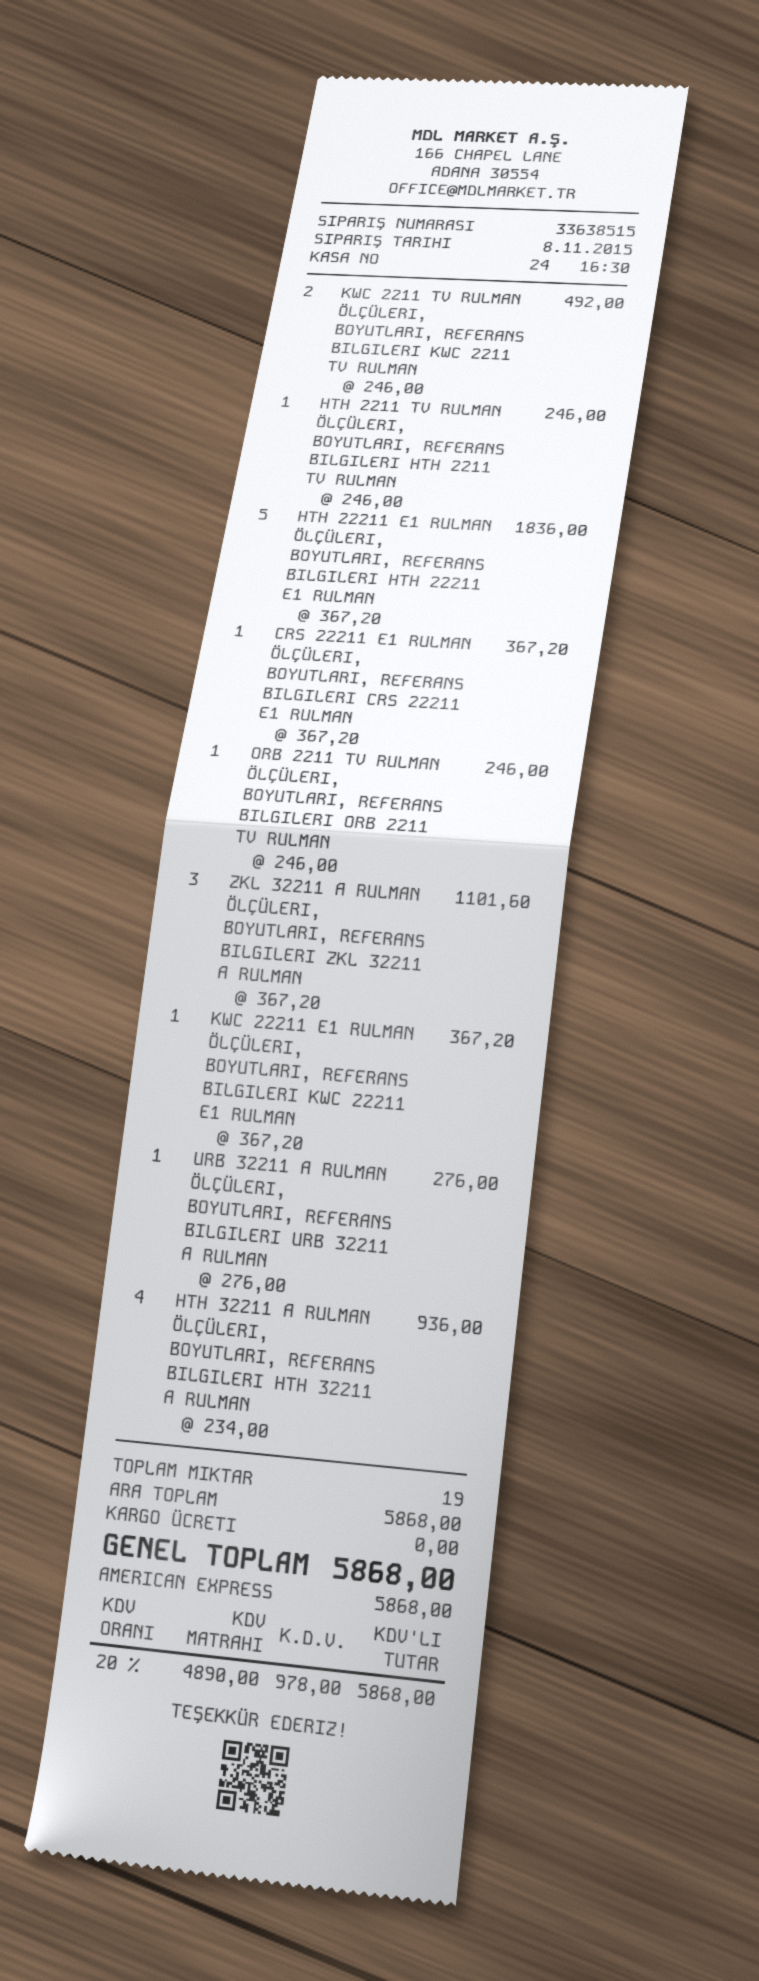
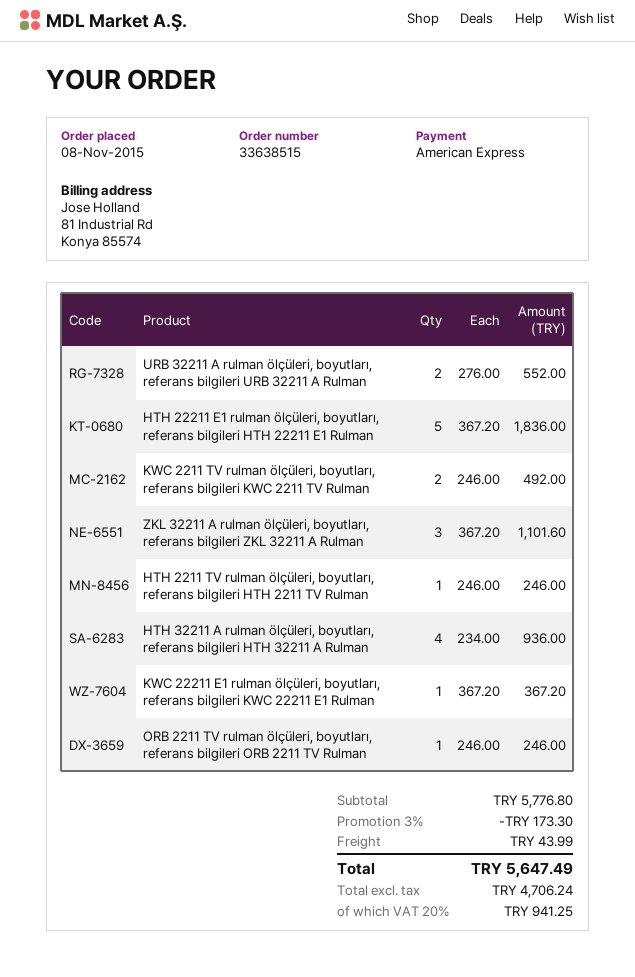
CRS 22211 E1 RULMAN ÖLÇÜLERI, BOYUTLARI, REFERANS BILGILERI CRS 22211 E1 RULMAN: 1 x 367.20 = 367.20 -> none
URB 32211 A RULMAN ÖLÇÜLERI, BOYUTLARI, REFERANS BILGILERI URB 32211 A RULMAN: 1 x 276.00 = 276.00 -> 2 x 276.00 = 552.00
subtotal: 5868.00 -> 5776.80
discount: none -> 3% = 173.30
shipping: 0.00 -> 43.99
net: 4890.00 -> 4706.24
tax: 20% = 978.00 -> 20% = 941.25
total: 5868.00 -> 5647.49

